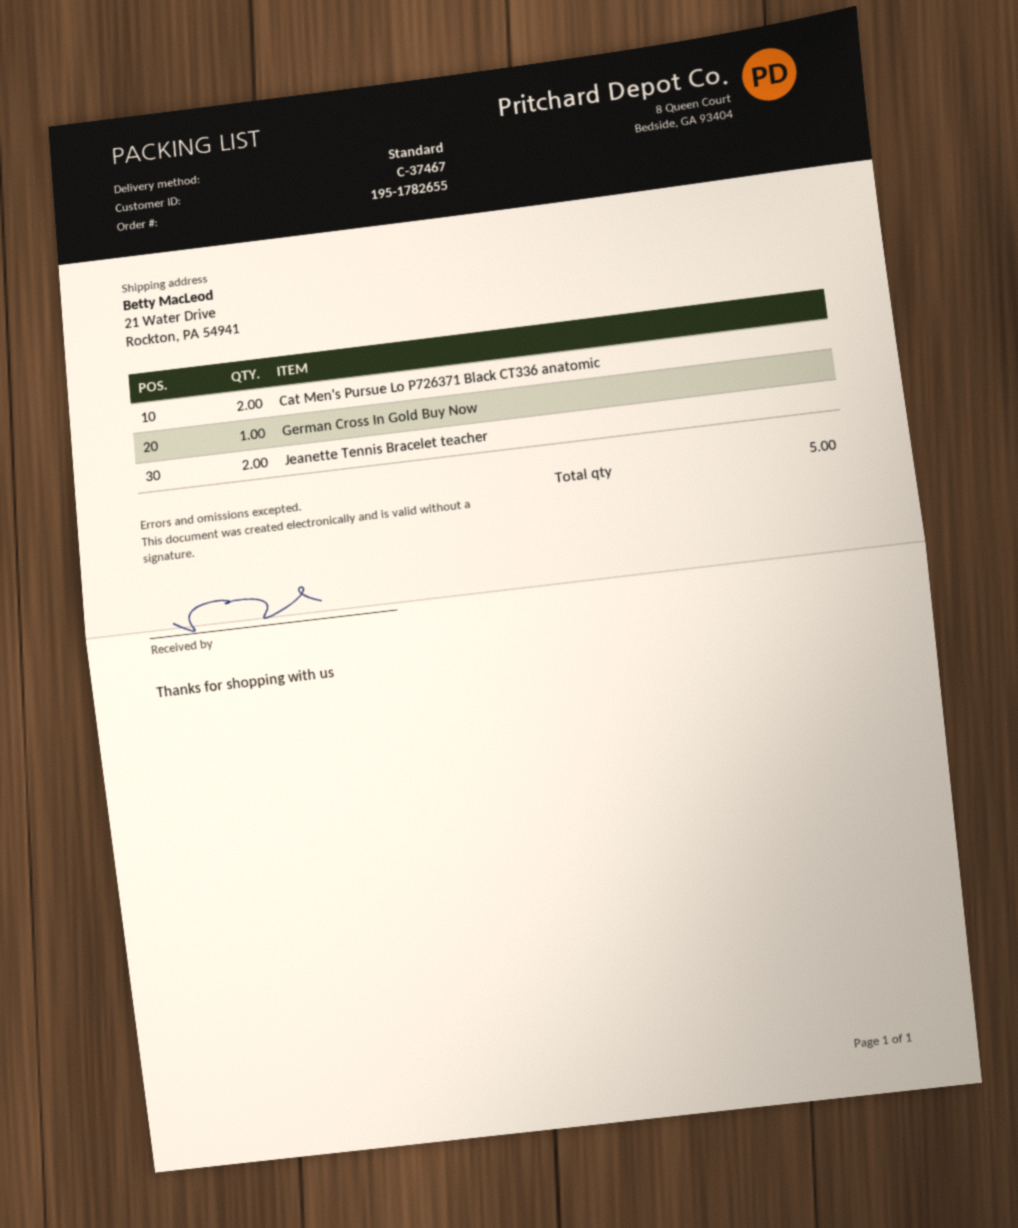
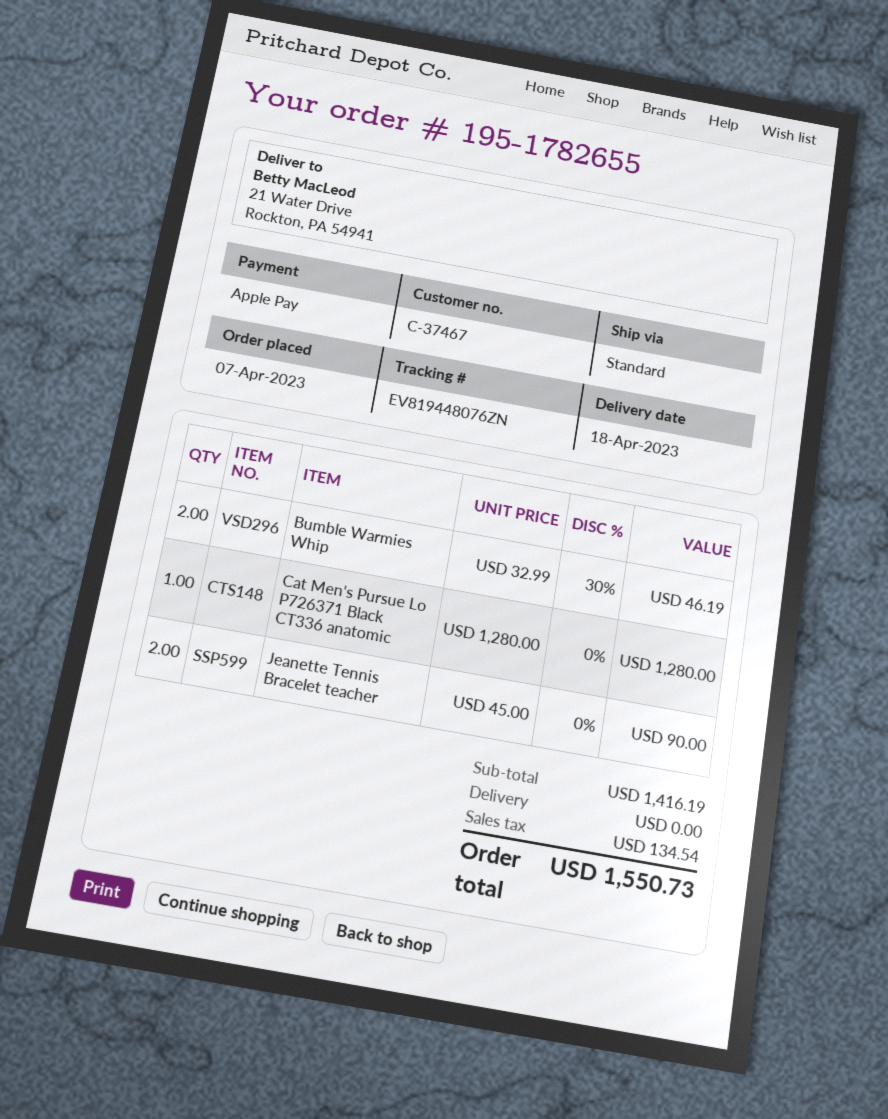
Cat Men's Pursue Lo P726371 Black CT336 anatomic: 2 -> 1
German Cross In Gold Buy Now: 1 -> none
Bumble Warmies Whip: none -> 2

